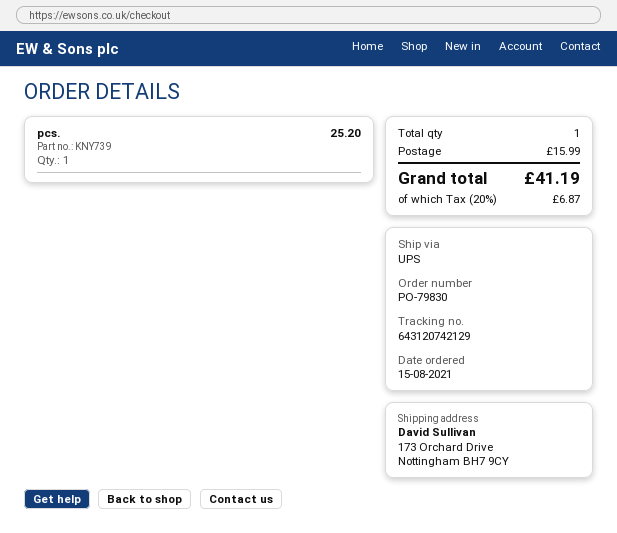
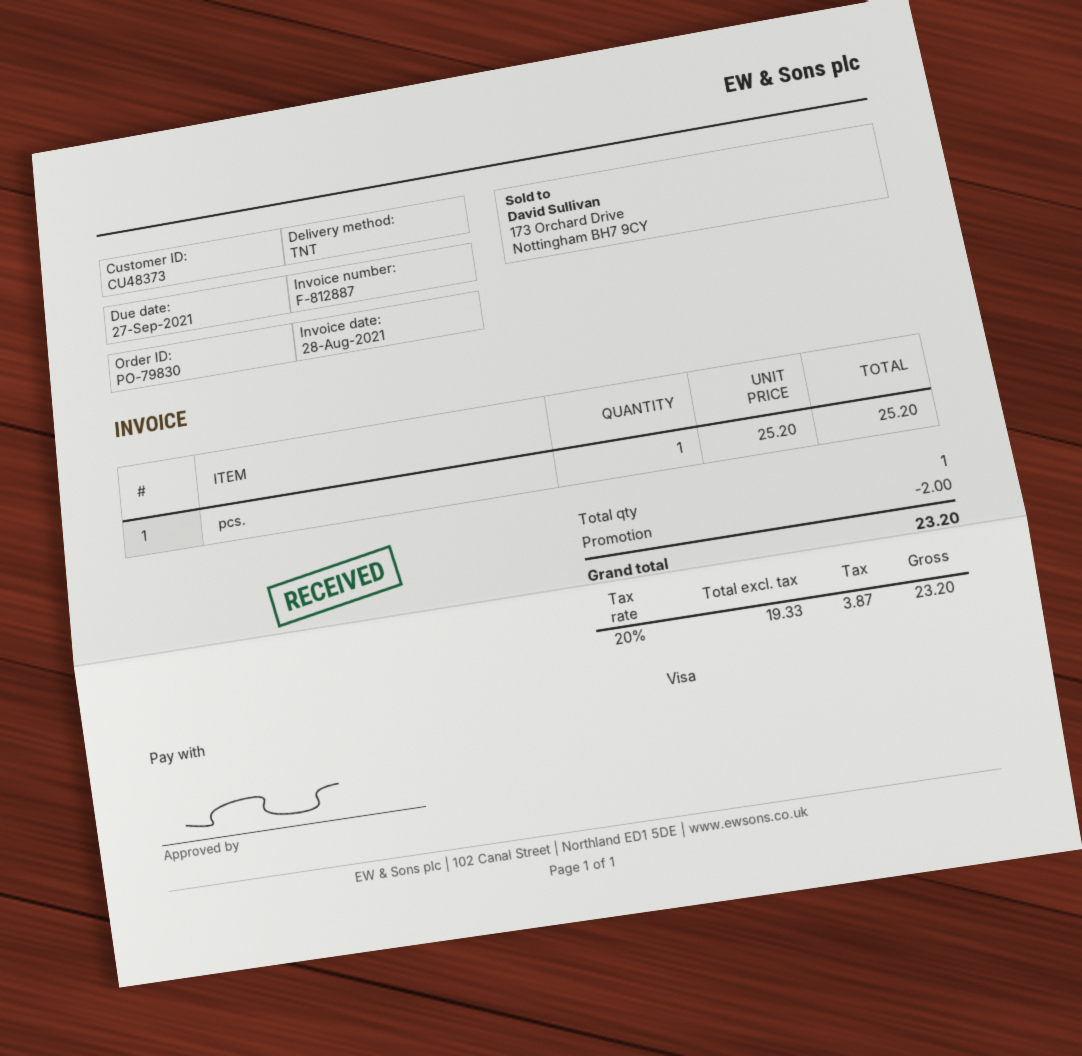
shipping method: UPS -> TNT
discount: none -> 2.00
shipping: 15.99 -> none
tax: 20% = 6.87 -> 20% = 3.87
total: 41.19 -> 23.20

